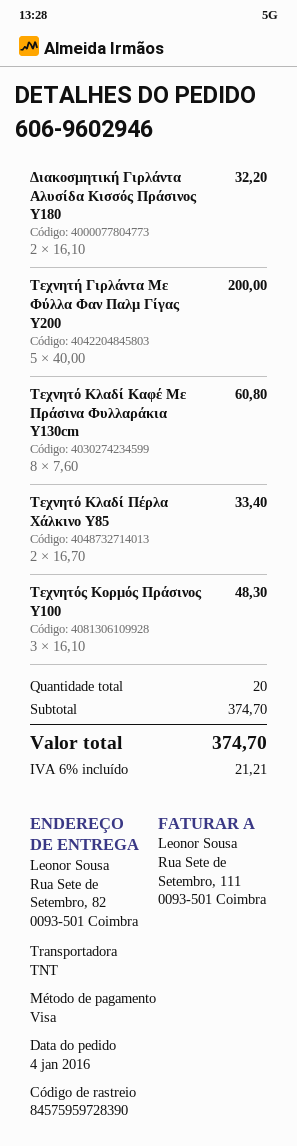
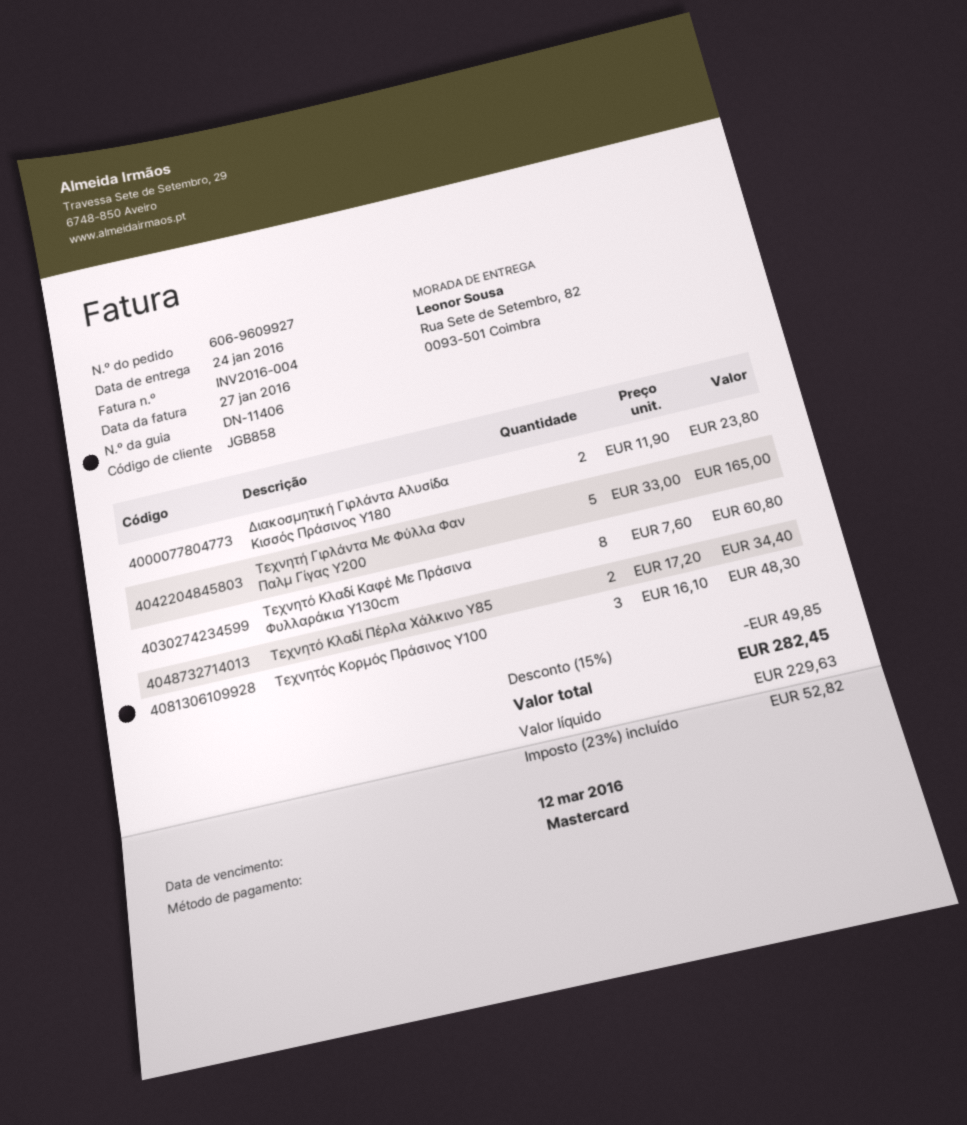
order number: 606-9602946 -> 606-9609927
payment method: Visa -> Mastercard
Διακοσμητική Γιρλάντα Αλυσίδα Κισσός Πράσινος Υ180: 2 x 16.10 = 32.20 -> 2 x 11.90 = 23.80
Τεχνητή Γιρλάντα Με Φύλλα Φαν Παλμ Γίγας Υ200: 5 x 40.00 = 200.00 -> 5 x 33.00 = 165.00
Τεχνητό Κλαδί Πέρλα Χάλκινο Υ85: 2 x 16.70 = 33.40 -> 2 x 17.20 = 34.40
discount: none -> 15% = 49.85
tax: 6% = 21.21 -> 23% = 52.82
total: 374.70 -> 282.45

